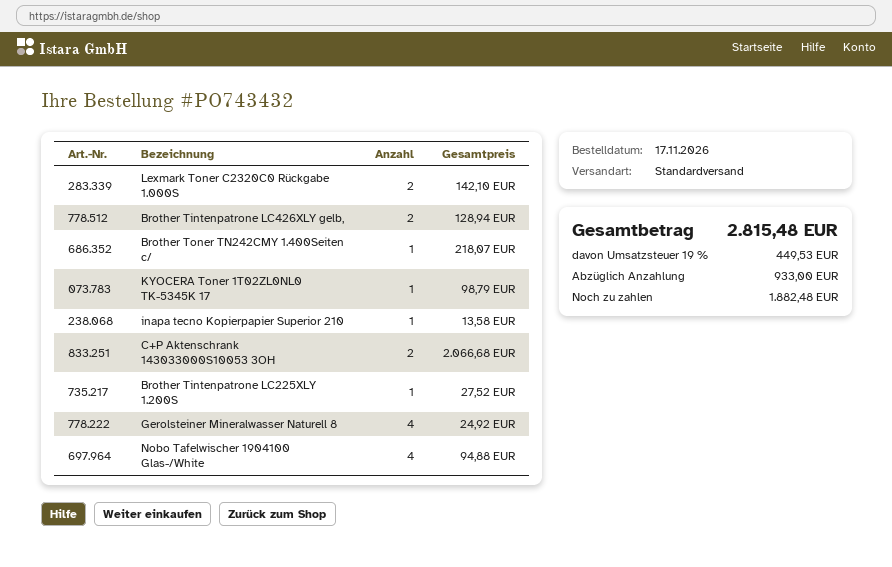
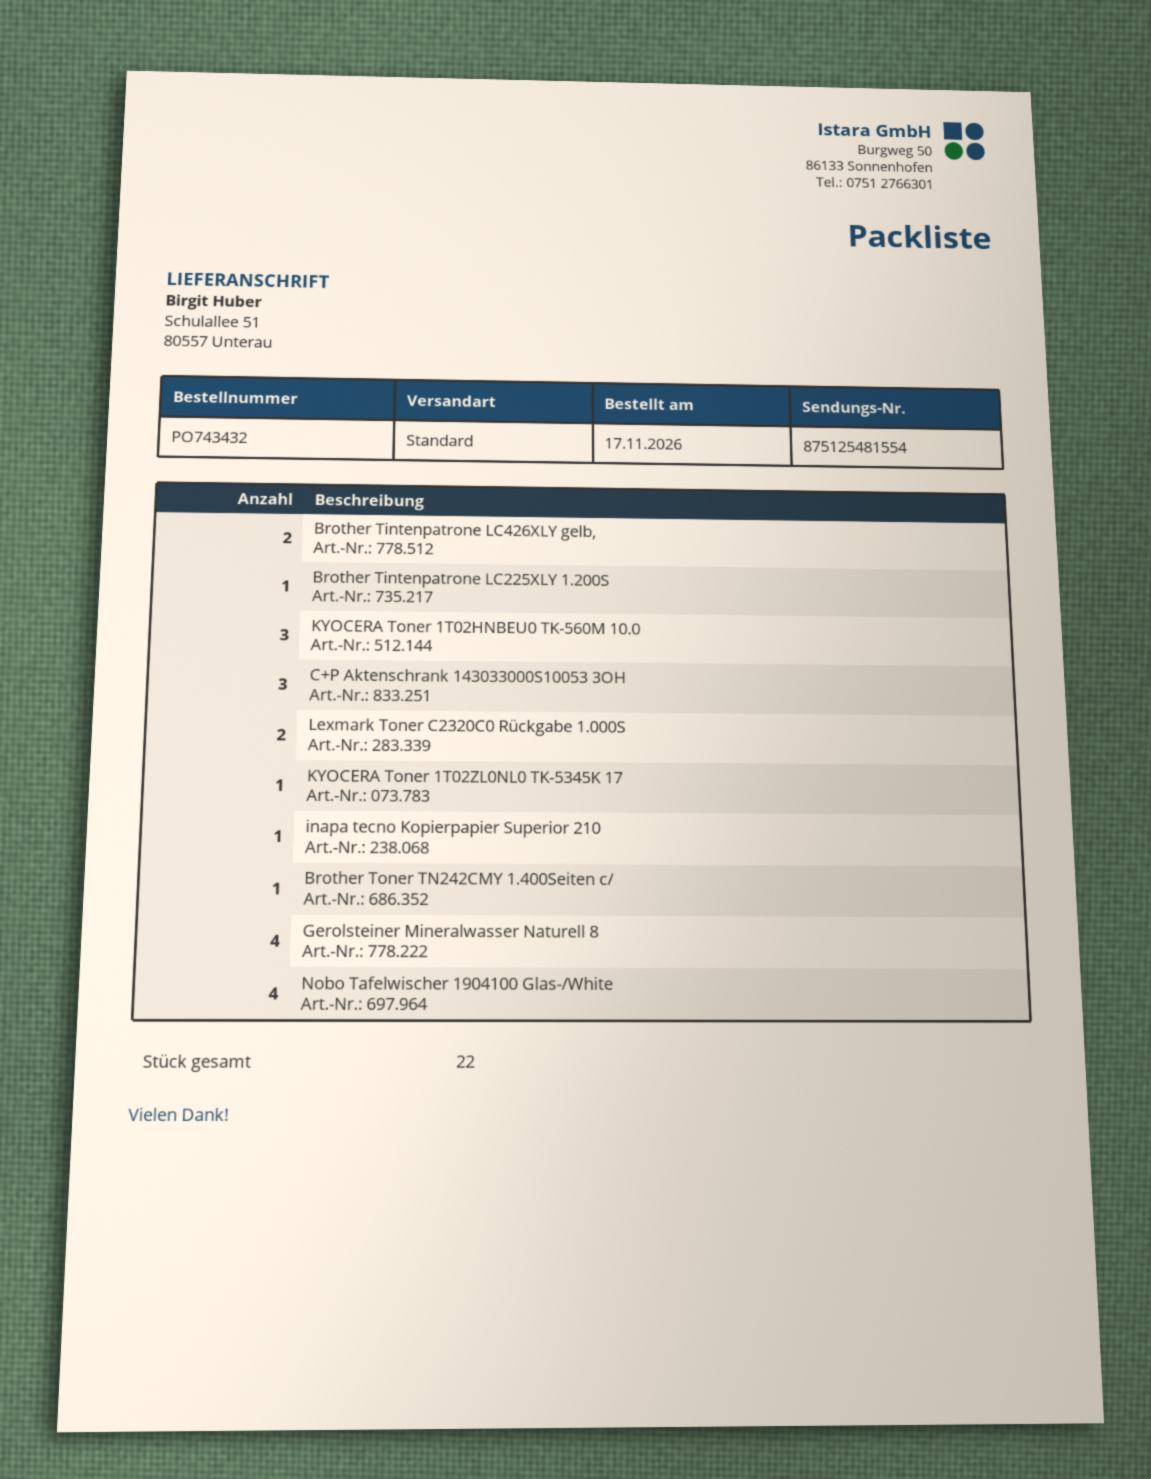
C+P Aktenschrank 143033000S10053 3OH: 2 -> 3
KYOCERA Toner 1T02HNBEU0 TK-560M 10.0: none -> 3

